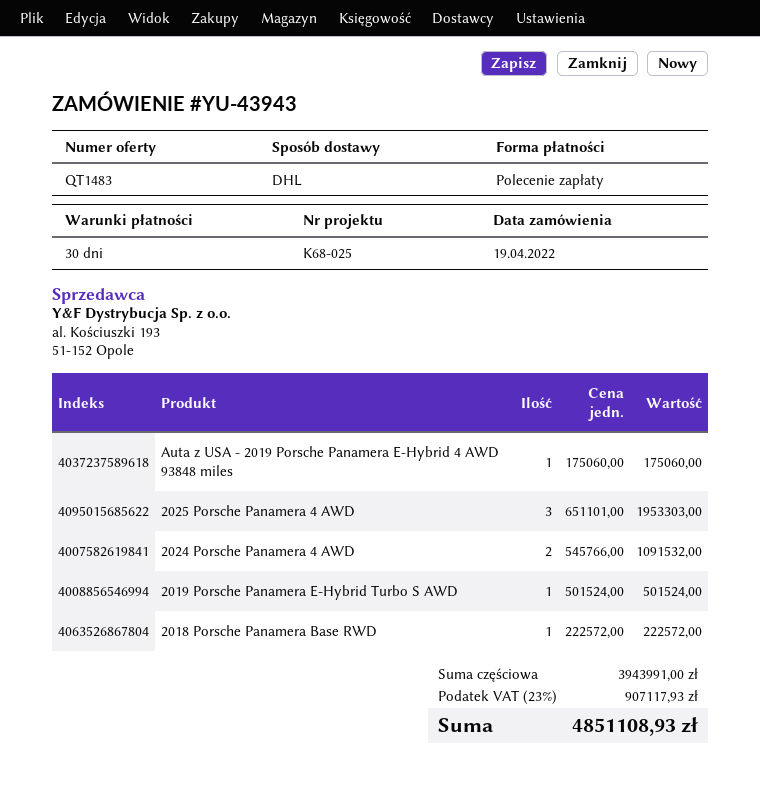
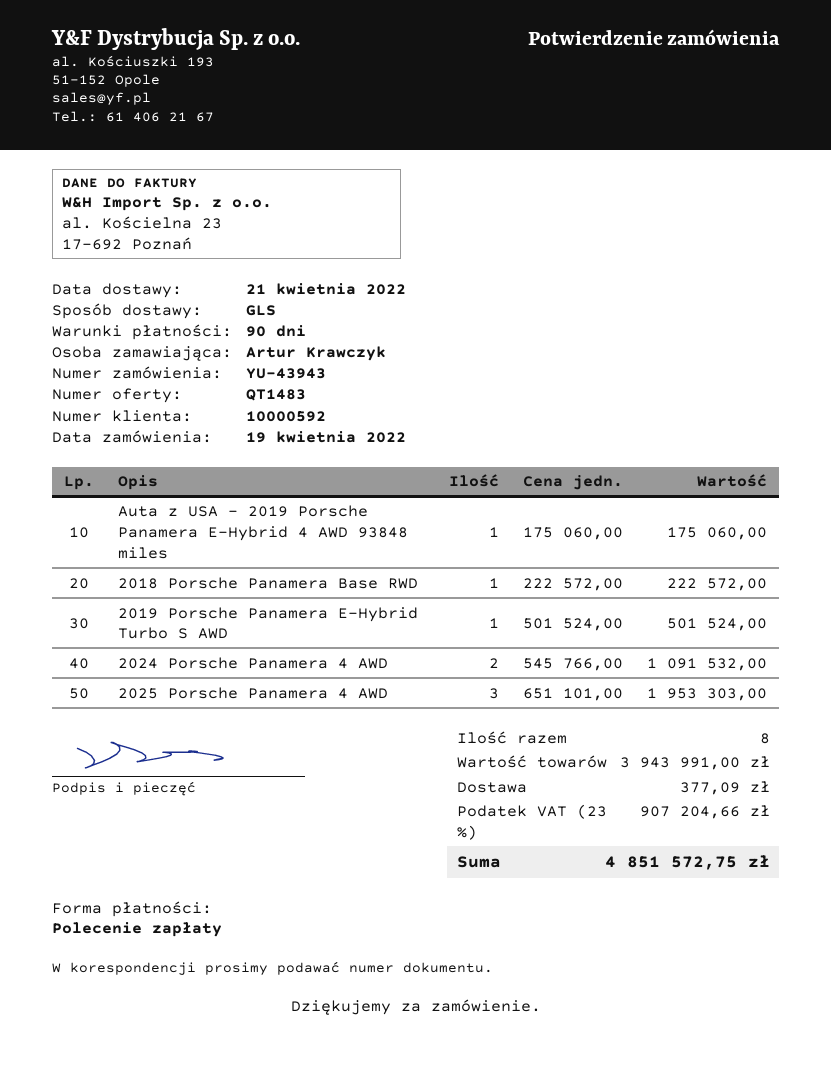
payment terms: 30 days -> 90 days
shipping method: DHL -> GLS
shipping: none -> 377.09
tax: 23% = 907117.93 -> 23% = 907204.66
total: 4851108.93 -> 4851572.75

